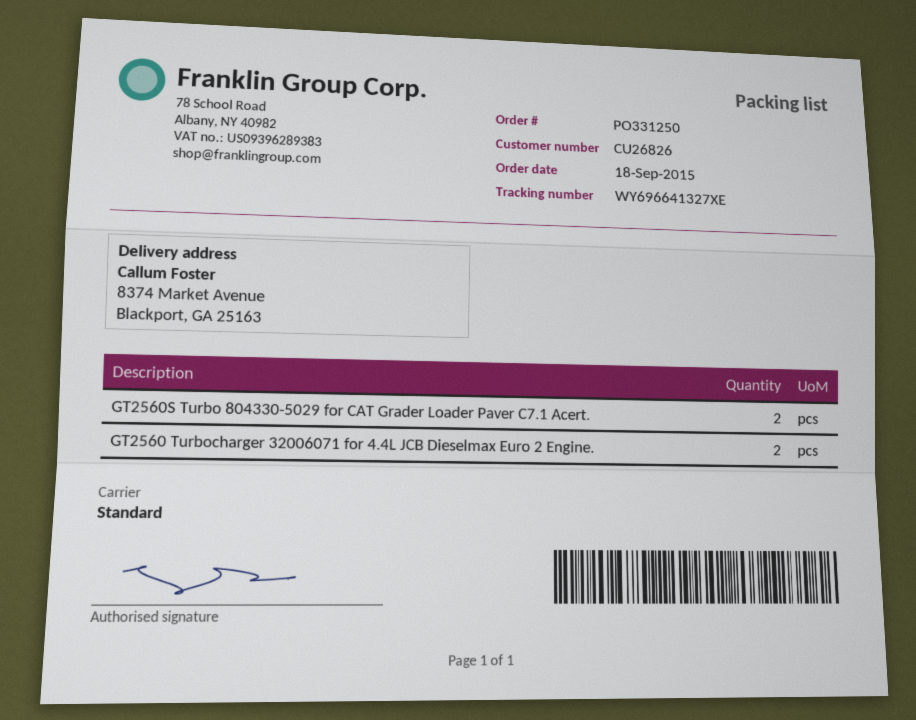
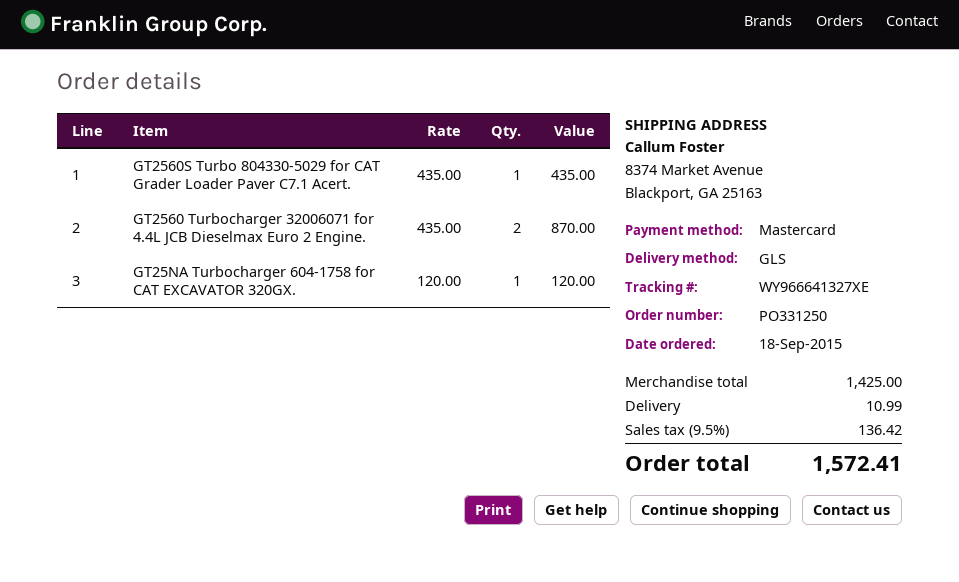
shipping method: standard -> GLS
tracking number: WY696641327XE -> WY966641327XE
GT2560S Turbo 804330-5029 for CAT Grader Loader Paver C7.1 Acert.: 2 -> 1
GT25NA Turbocharger 604-1758 for CAT EXCAVATOR 320GX.: none -> 1

